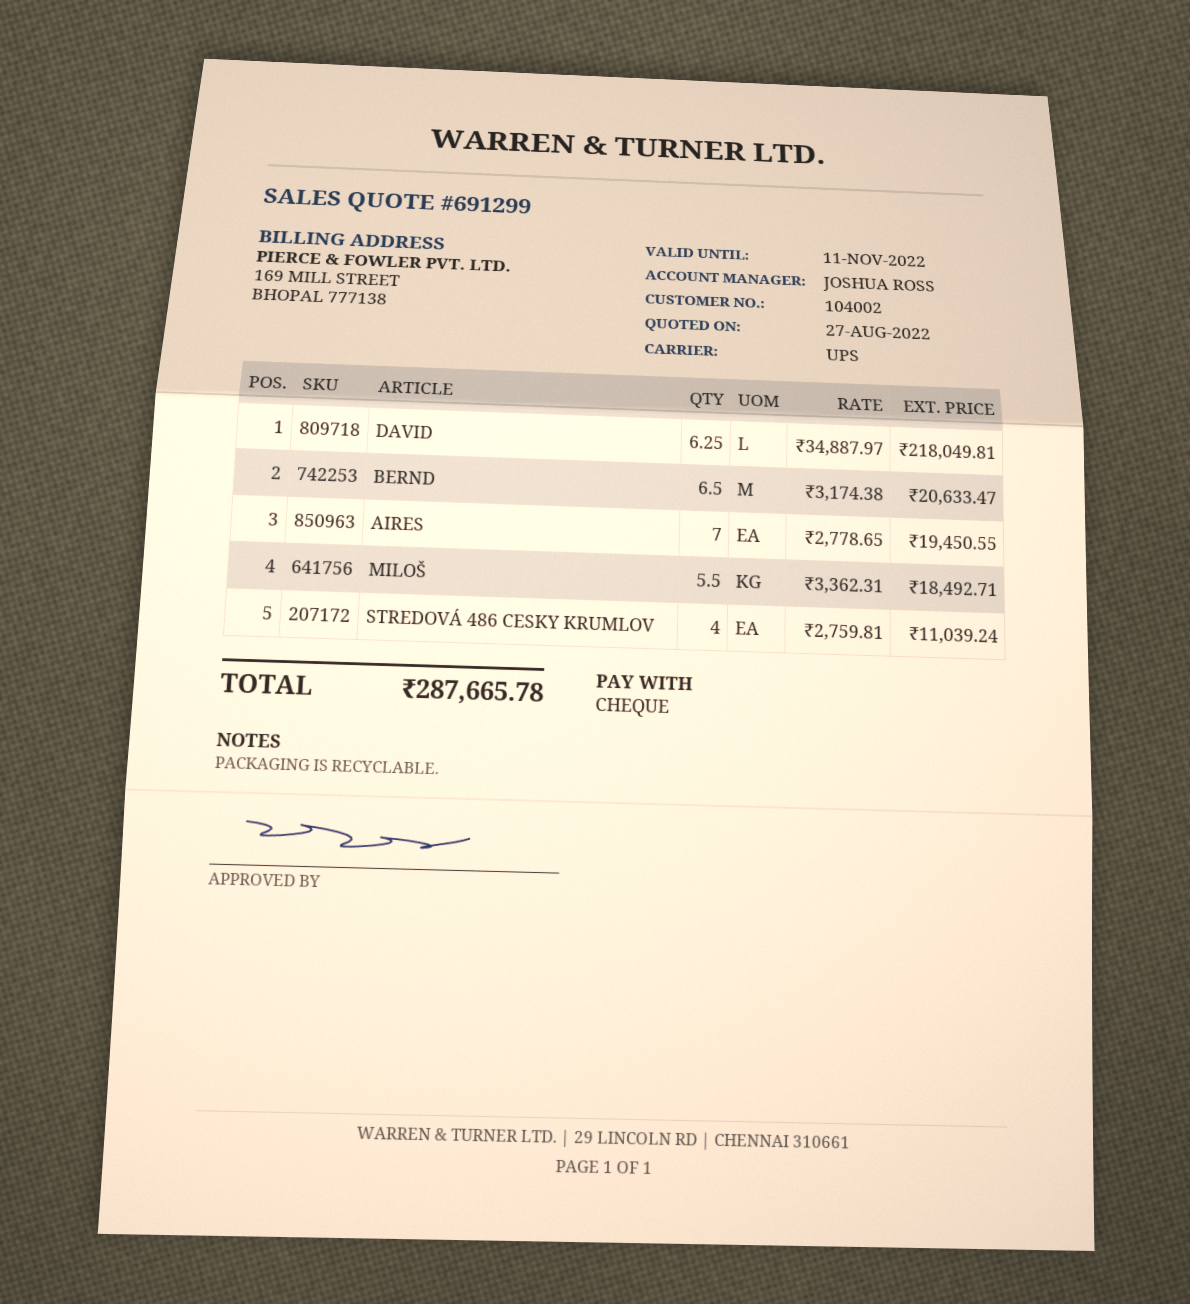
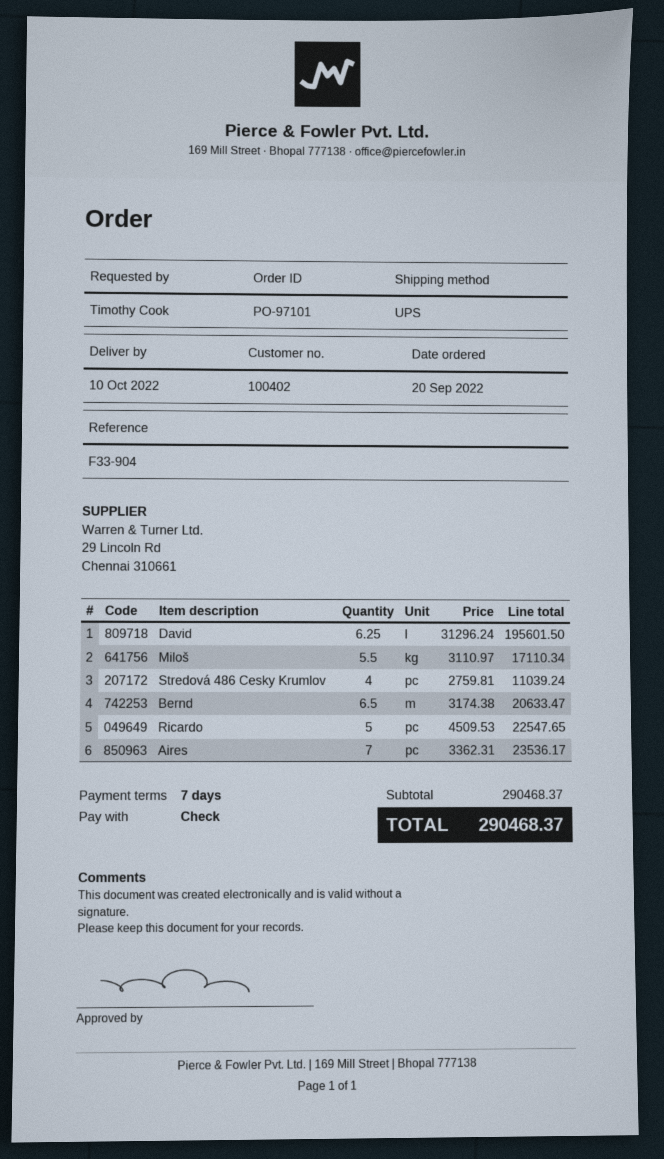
customer number: 104002 -> 100402
DAVID: 6.25 x 34887.97 = 218049.81 -> 6.25 x 31296.24 = 195601.50
AIRES: 7 x 2778.65 = 19450.55 -> 7 x 3362.31 = 23536.17
MILOŠ: 5.5 x 3362.31 = 18492.71 -> 5.5 x 3110.97 = 17110.34
Ricardo: none -> 5 x 4509.53 = 22547.65
total: 287665.78 -> 290468.37

